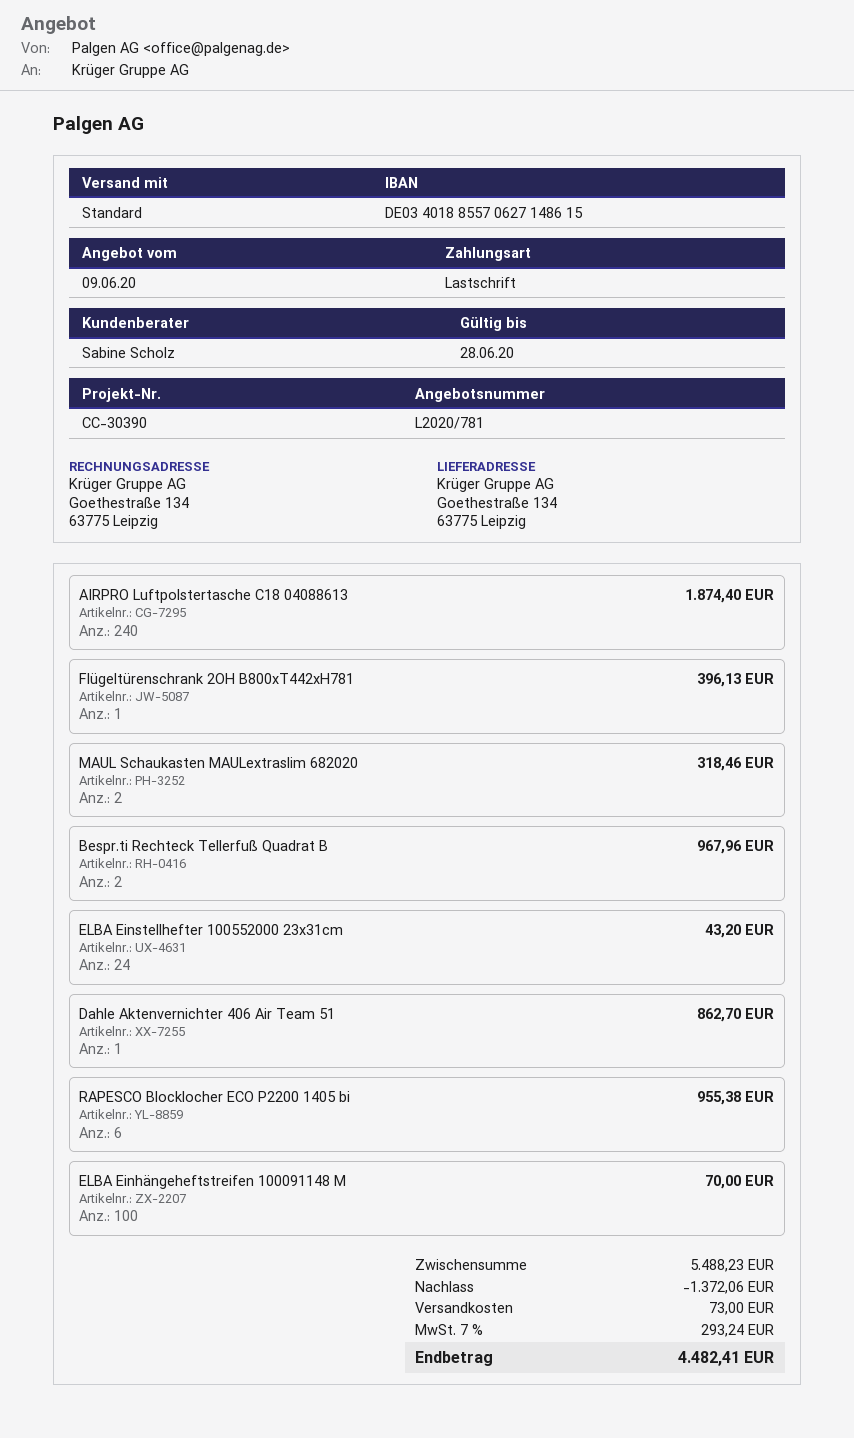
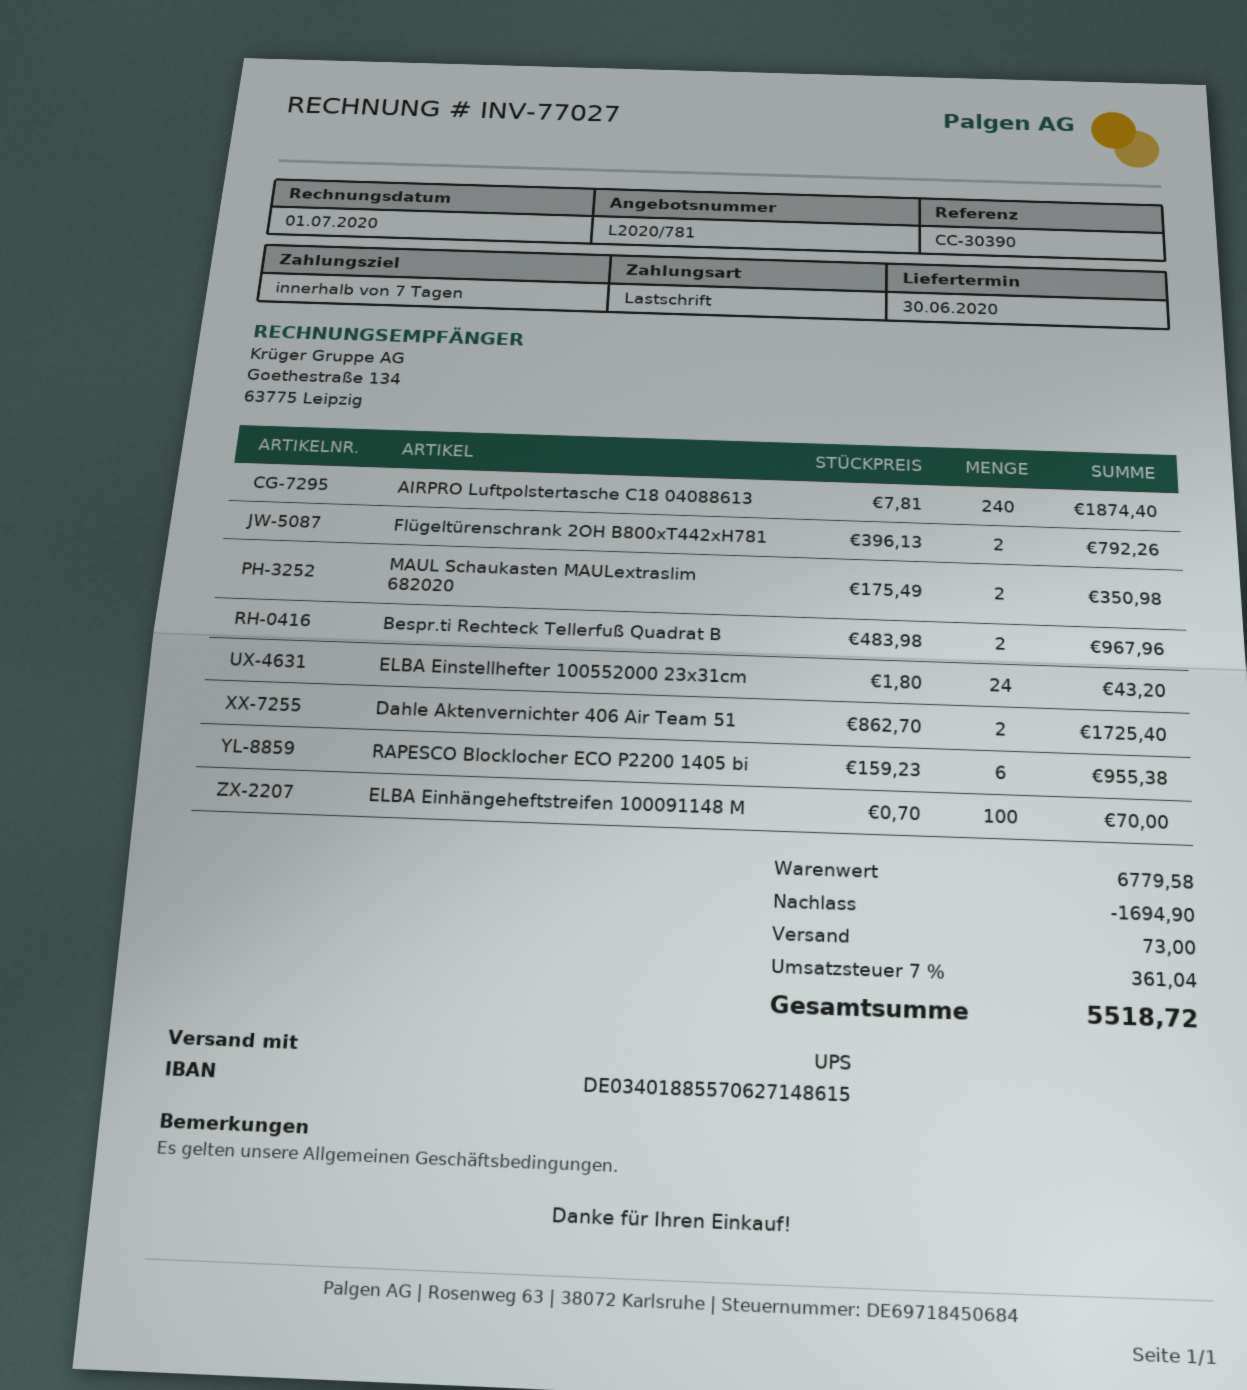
shipping method: standard -> UPS
Flügeltürenschrank 2OH B800xT442xH781: 1 for 396.13 -> 2 for 792.26
MAUL Schaukasten MAULextraslim 682020: 2 for 318.46 -> 2 for 350.98
Dahle Aktenvernichter 406 Air Team 51: 1 for 862.70 -> 2 for 1725.40
subtotal: 5488.23 -> 6779.58
discount: 1372.06 -> 1694.90
tax: 7% = 293.24 -> 7% = 361.04
total: 4482.41 -> 5518.72

